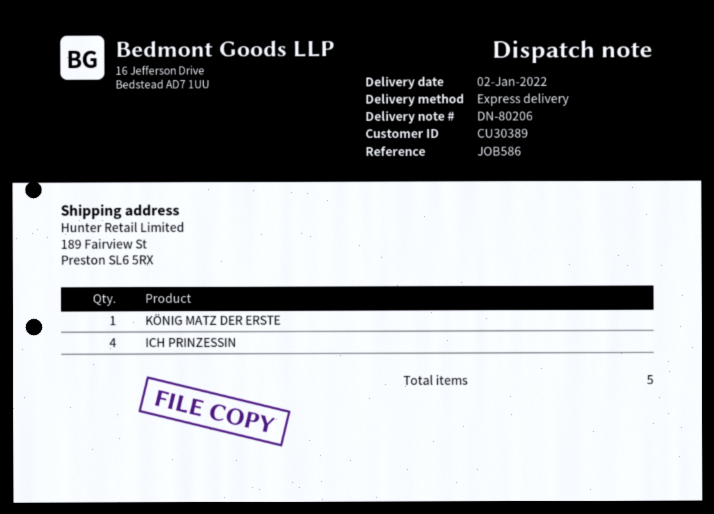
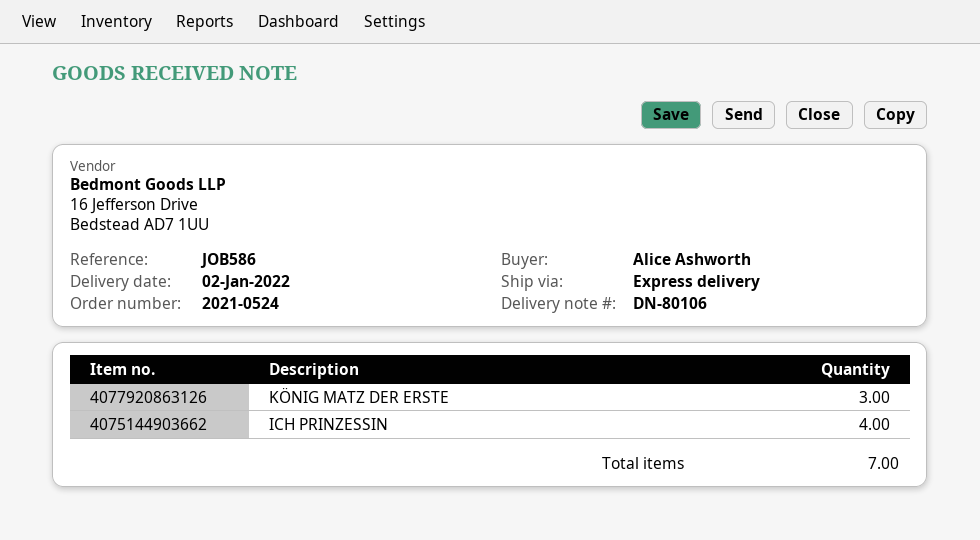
delivery note number: DN-80206 -> DN-80106
KÖNIG MATZ DER ERSTE: 1 -> 3
total quantity: 5 -> 7

